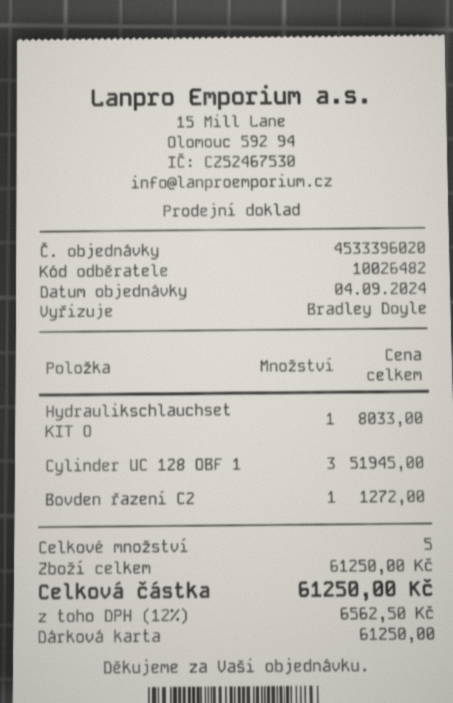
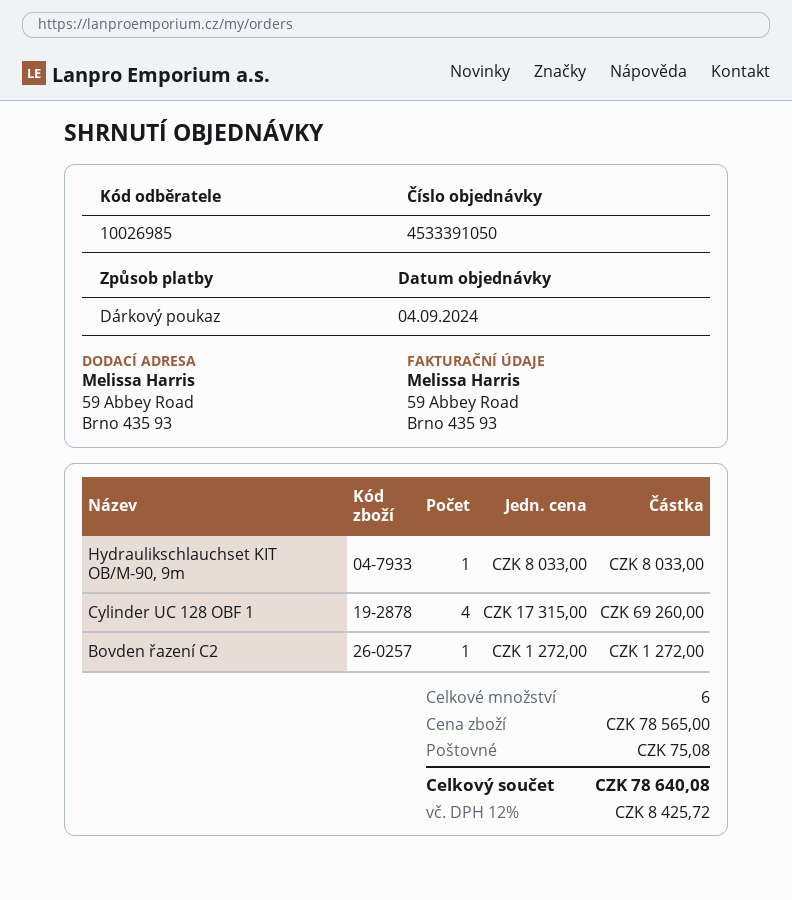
order number: 4533396020 -> 4533391050
customer number: 10026482 -> 10026985
Cylinder UC 128 OBF 1: 3 for 51945.00 -> 4 for 69260.00
total quantity: 5 -> 6
subtotal: 61250.00 -> 78565.00
shipping: none -> 75.08
tax: 12% = 6562.50 -> 12% = 8425.72
total: 61250.00 -> 78640.08

